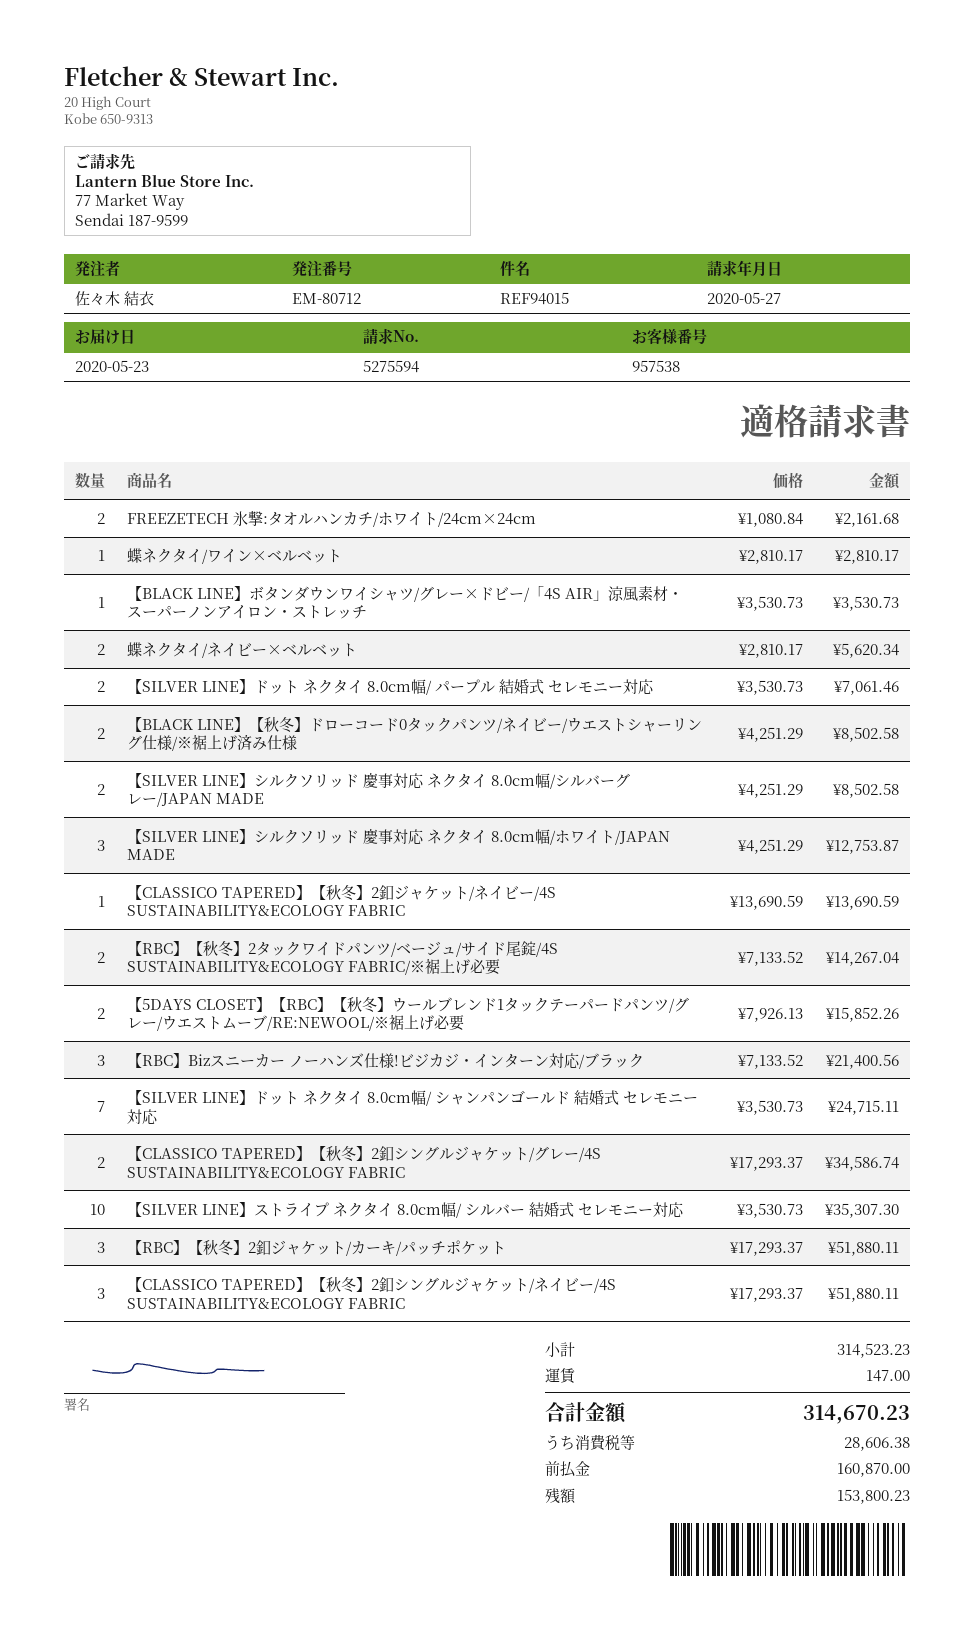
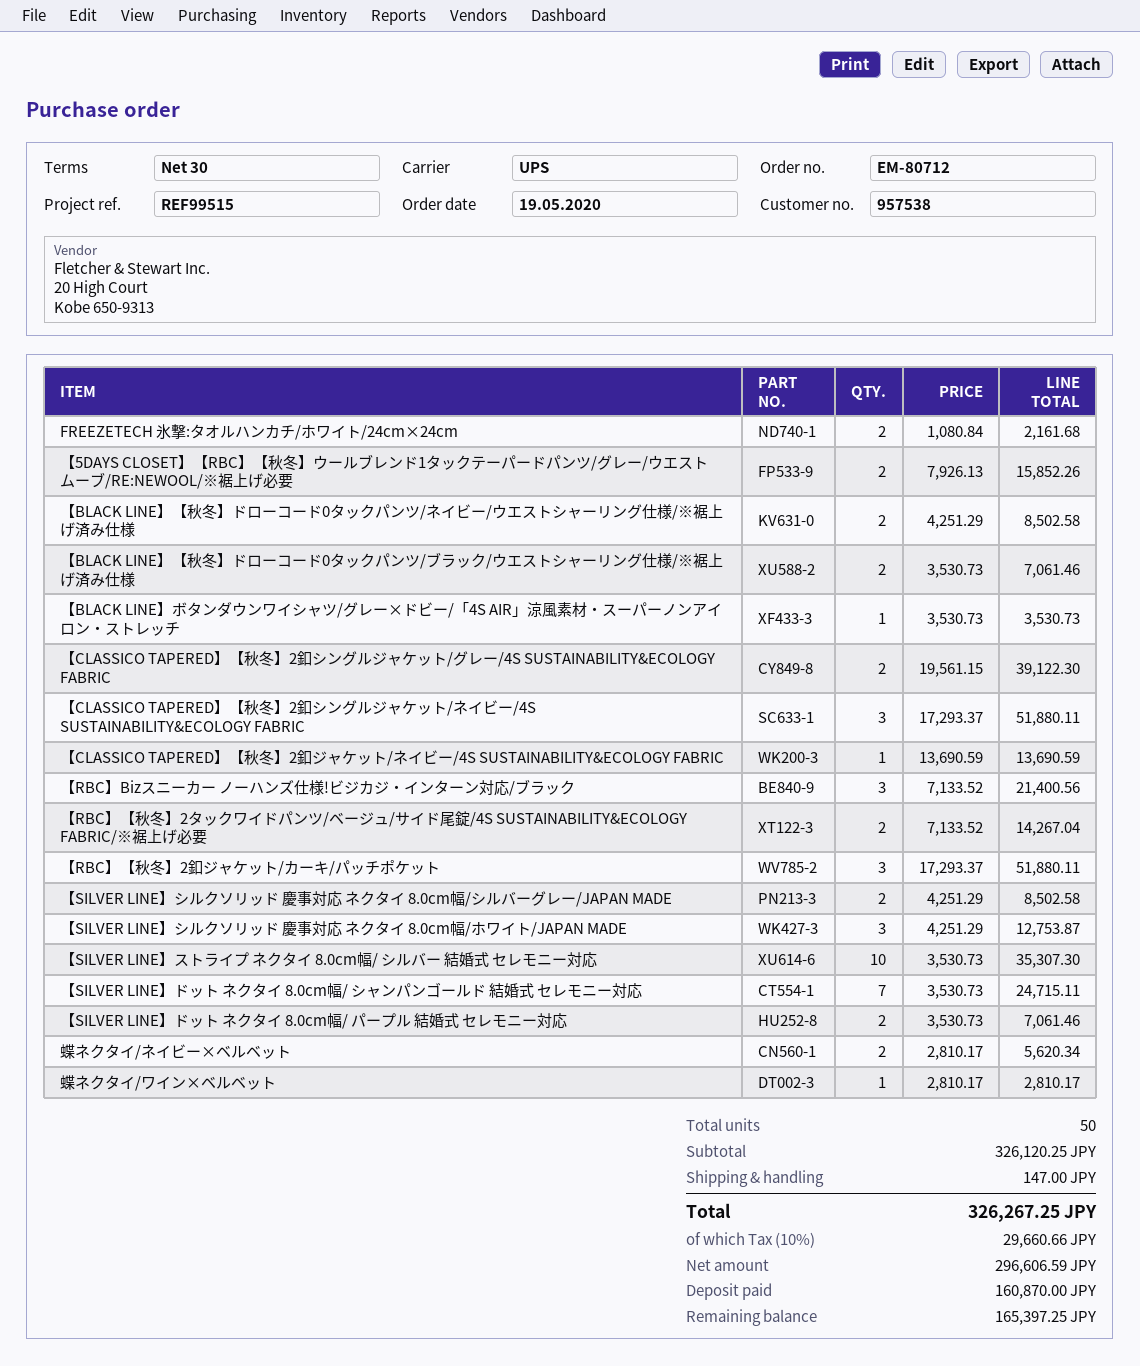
reference: REF94015 -> REF99515
【CLASSICO TAPERED】【秋冬】2釦シングルジャケット/グレー/4S SUSTAINABILITY&ECOLOGY FABRIC: 2 x 17293.37 = 34586.74 -> 2 x 19561.15 = 39122.30
【BLACK LINE】【秋冬】ドローコード0タックパンツ/ブラック/ウエストシャーリング仕様/※裾上げ済み仕様: none -> 2 x 3530.73 = 7061.46
subtotal: 314523.23 -> 326120.25
tax: 28606.38 -> 29660.66
total: 314670.23 -> 326267.25
balance: 153800.23 -> 165397.25

